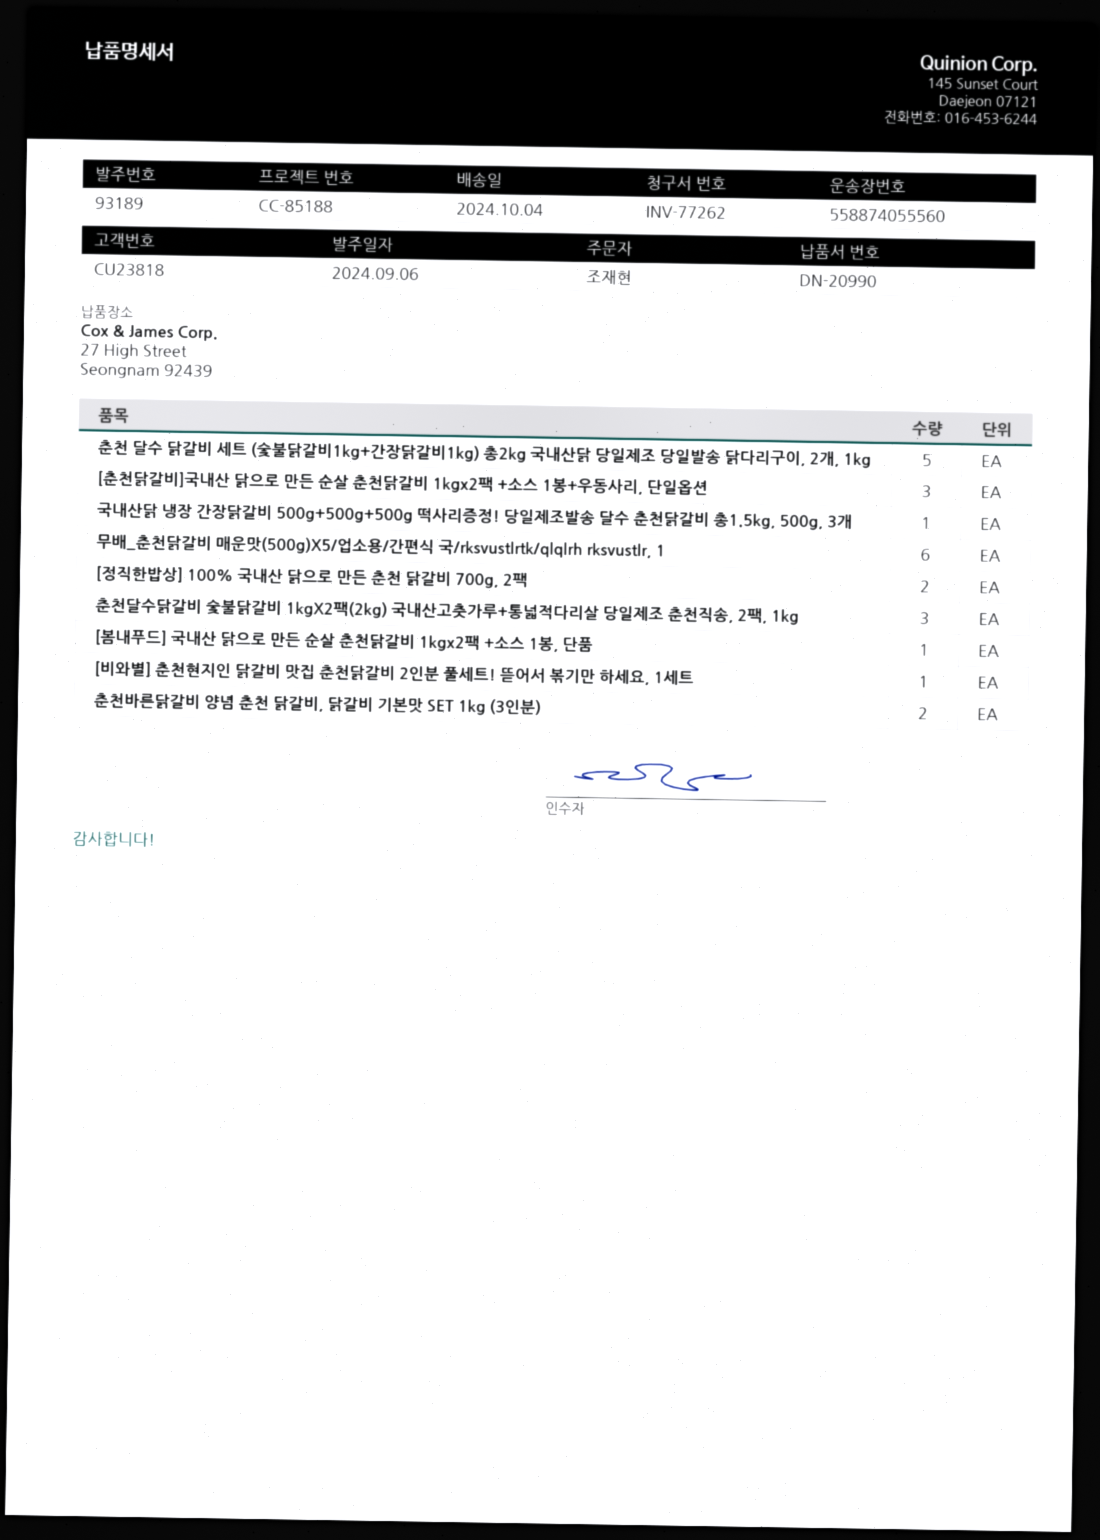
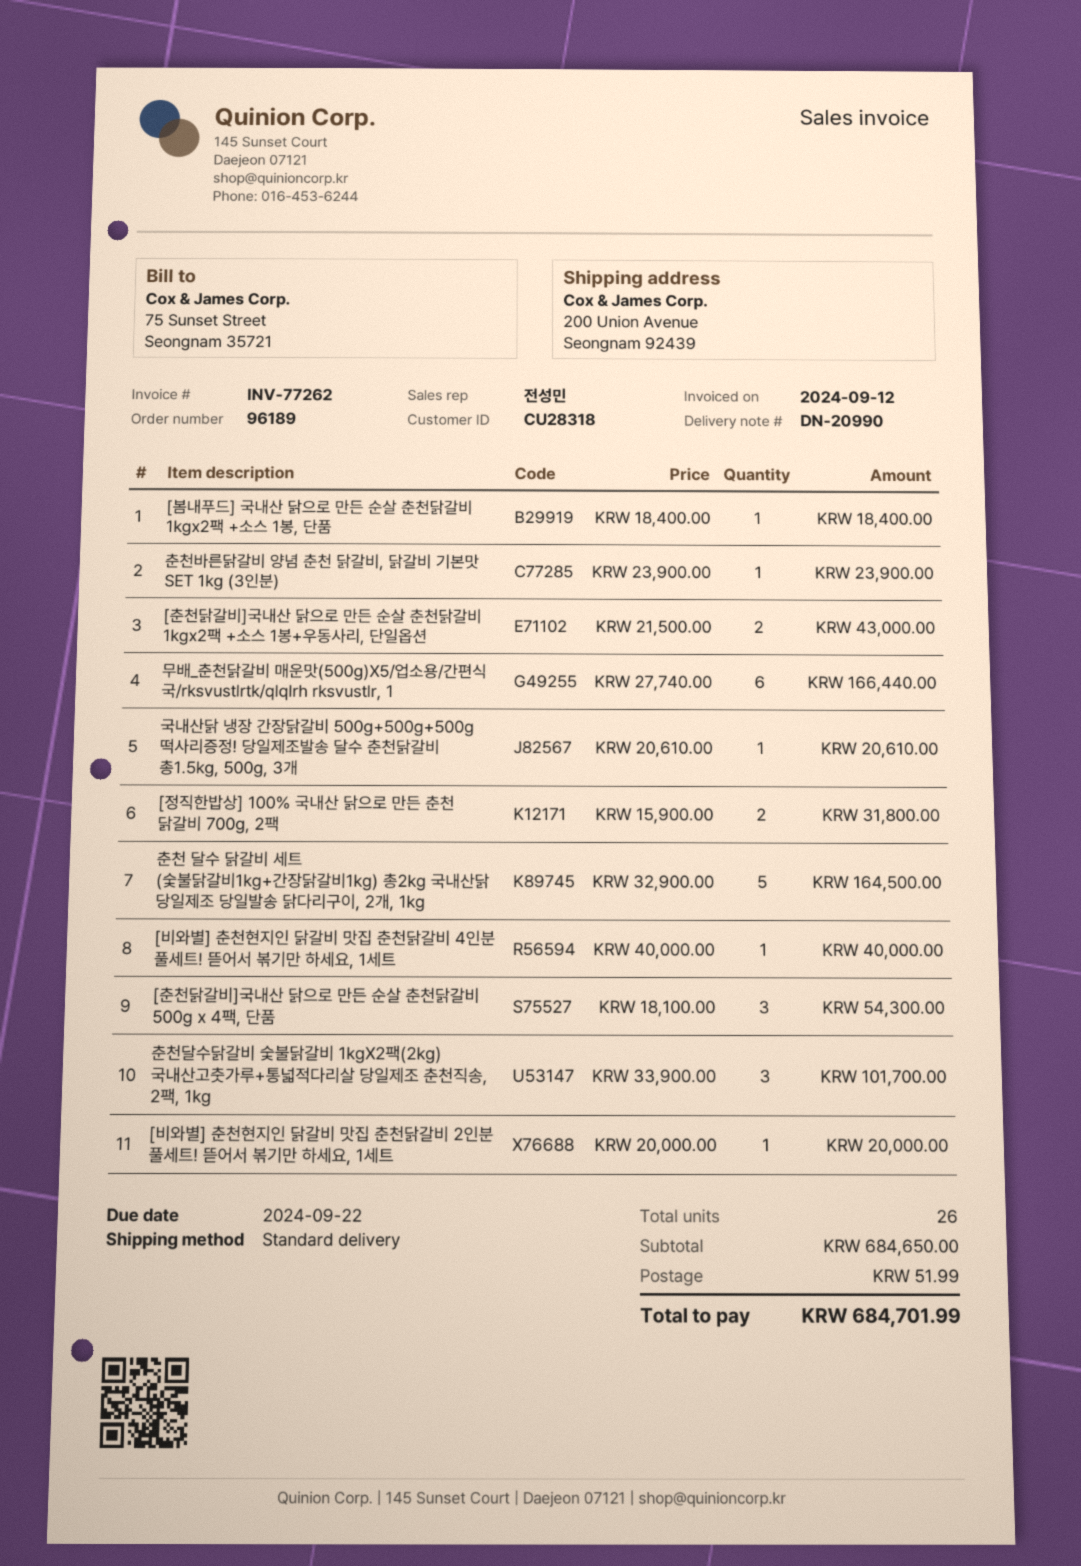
order number: 93189 -> 96189
customer number: CU23818 -> CU28318
ship to: 27 High Street, Seongnam 92439 -> 200 Union Avenue, Seongnam 92439
[춘천닭갈비]국내산 닭으로 만든 순살 춘천닭갈비 1kgx2팩 +소스 1봉+우동사리, 단일옵션: 3 -> 2
춘천바른닭갈비 양념 춘천 닭갈비, 닭갈비 기본맛 SET 1kg (3인분): 2 -> 1
[비와별] 춘천현지인 닭갈비 맛집 춘천닭갈비 4인분 풀세트! 뜯어서 볶기만 하세요, 1세트: none -> 1
[춘천닭갈비]국내산 닭으로 만든 순살 춘천닭갈비 500g x 4팩, 단품: none -> 3

